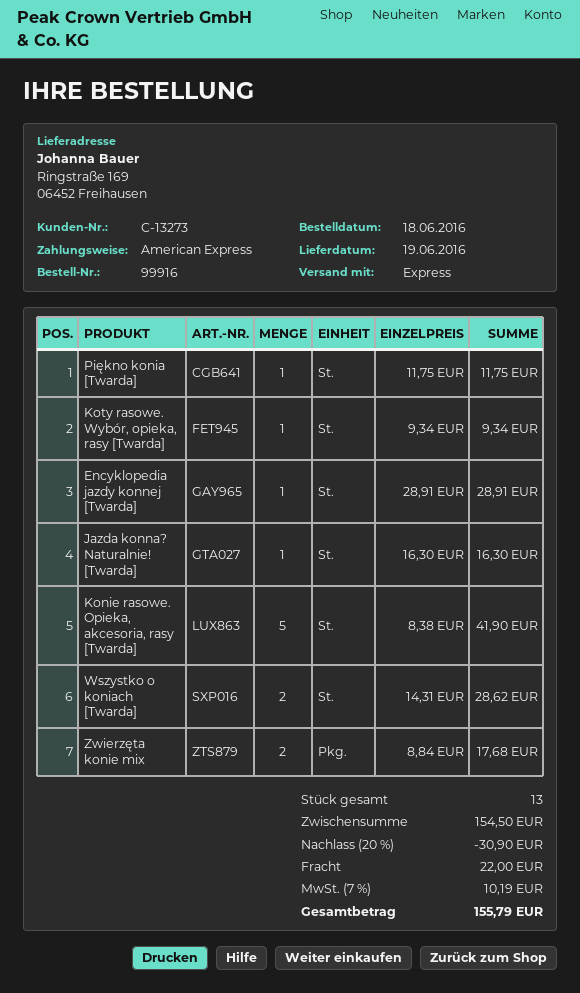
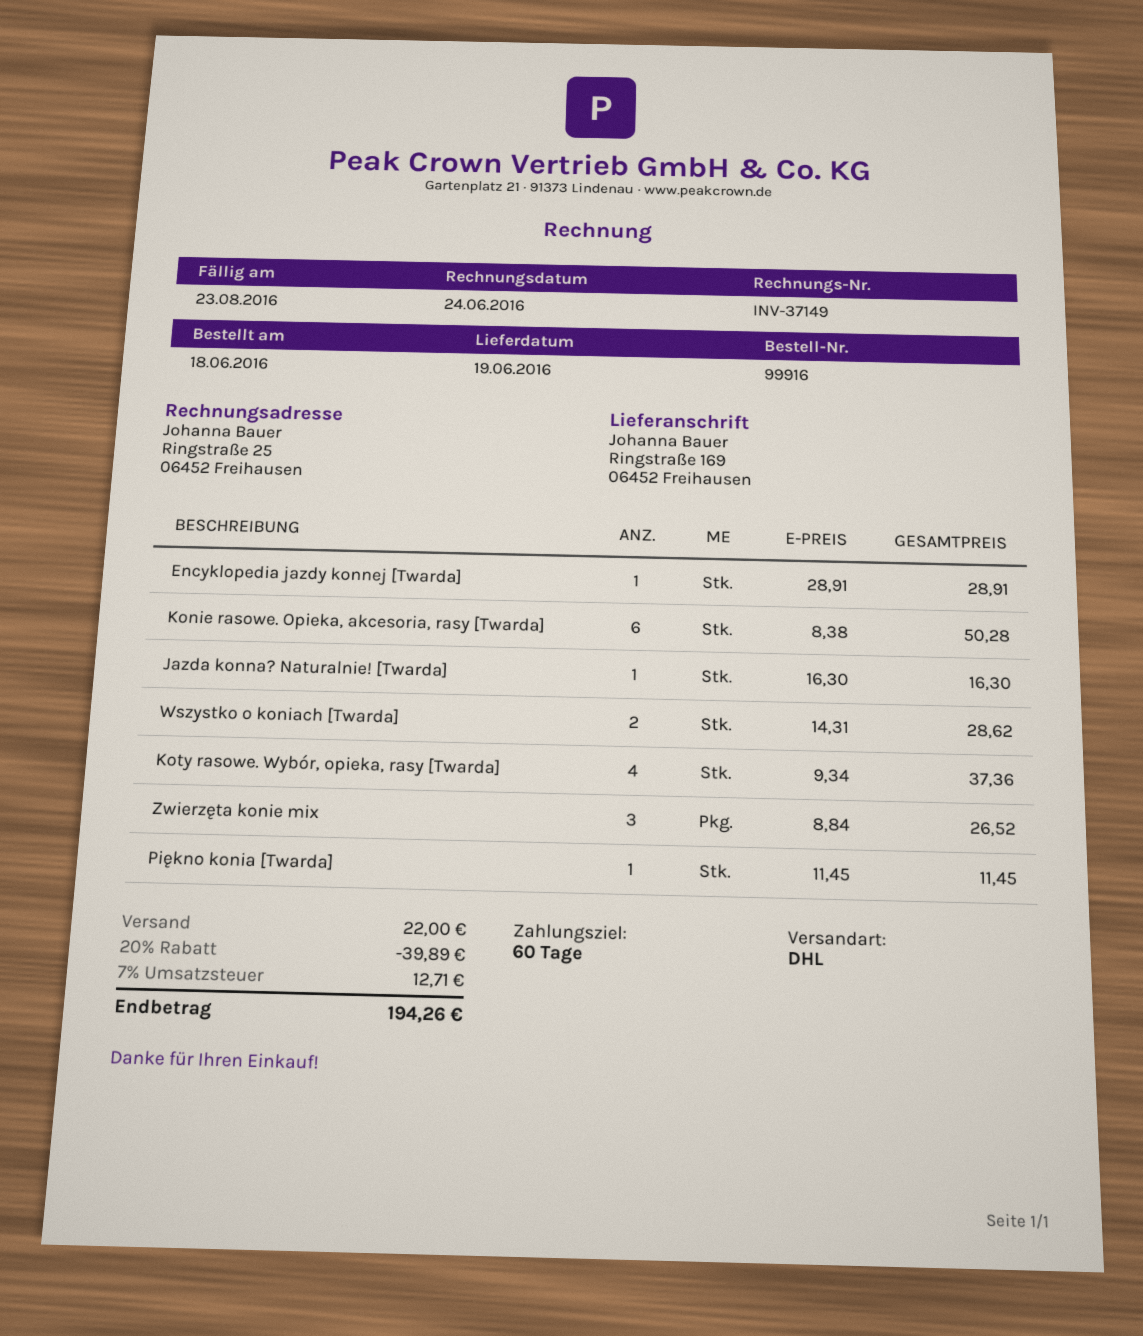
shipping method: express -> DHL
Piękno konia [Twarda]: 1 x 11.75 = 11.75 -> 1 x 11.45 = 11.45
Koty rasowe. Wybór, opieka, rasy [Twarda]: 1 x 9.34 = 9.34 -> 4 x 9.34 = 37.36
Konie rasowe. Opieka, akcesoria, rasy [Twarda]: 5 x 8.38 = 41.90 -> 6 x 8.38 = 50.28
Zwierzęta konie mix: 2 x 8.84 = 17.68 -> 3 x 8.84 = 26.52
discount: 20% = 30.90 -> 20% = 39.89
tax: 7% = 10.19 -> 7% = 12.71
total: 155.79 -> 194.26

